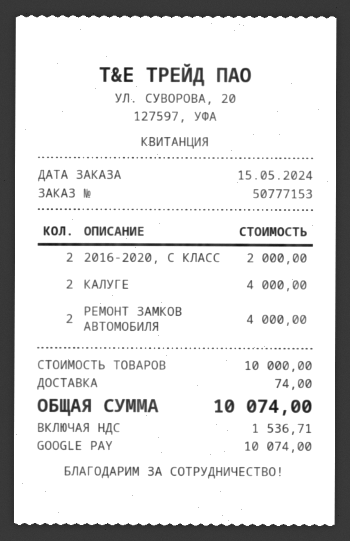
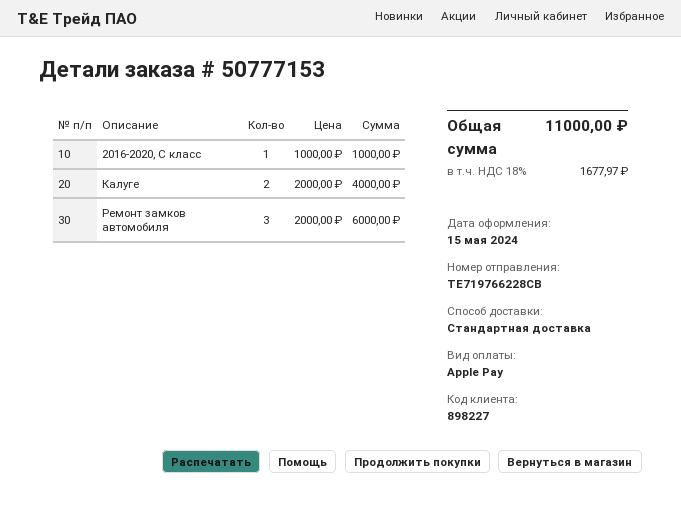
payment method: Google Pay -> Apple Pay
2016-2020, C КЛАСС: 2 for 2000.00 -> 1 for 1000.00
РЕМОНТ ЗАМКОВ АВТОМОБИЛЯ: 2 for 4000.00 -> 3 for 6000.00
shipping: 74.00 -> none
tax: 1536.71 -> 1677.97
total: 10074.00 -> 11000.00

